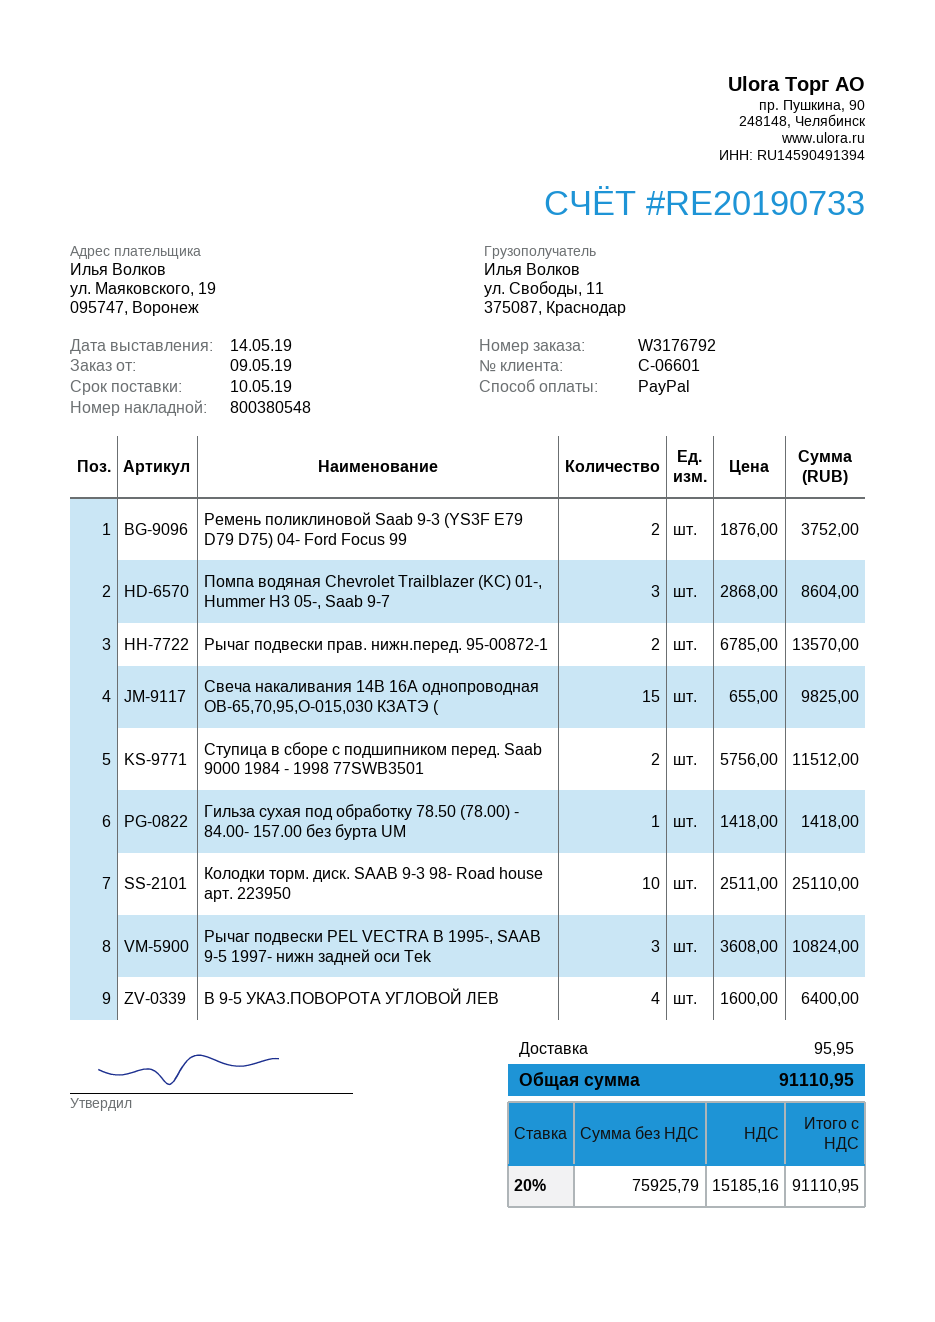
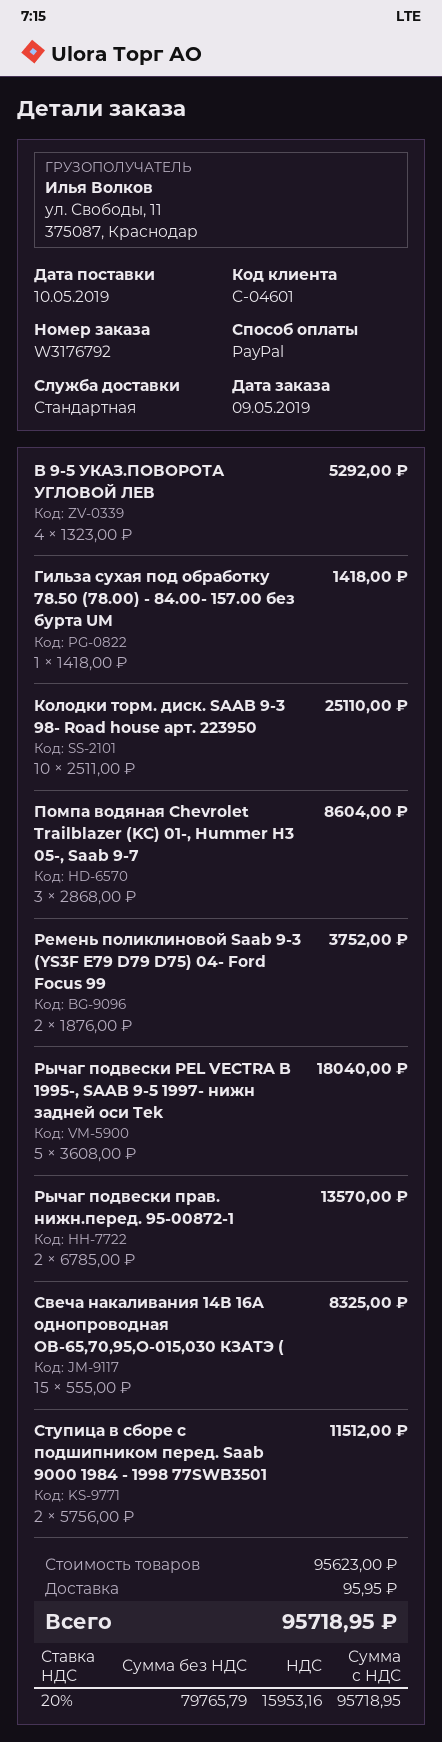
customer number: C-06601 -> C-04601
Свеча накаливания 14В 16A однопроводная ОВ-65,70,95,О-015,030 КЗАТЭ (: 15 x 655.00 = 9825.00 -> 15 x 555.00 = 8325.00
Рычаг подвески PEL VECTRA B 1995-, SAAB 9-5 1997- нижн задней оси Tek: 3 x 3608.00 = 10824.00 -> 5 x 3608.00 = 18040.00
B 9-5 УКАЗ.ПОВОРОТА УГЛОВОЙ ЛЕВ: 4 x 1600.00 = 6400.00 -> 4 x 1323.00 = 5292.00
net: 75925.79 -> 79765.79
tax: 20% = 15185.16 -> 20% = 15953.16
total: 91110.95 -> 95718.95

